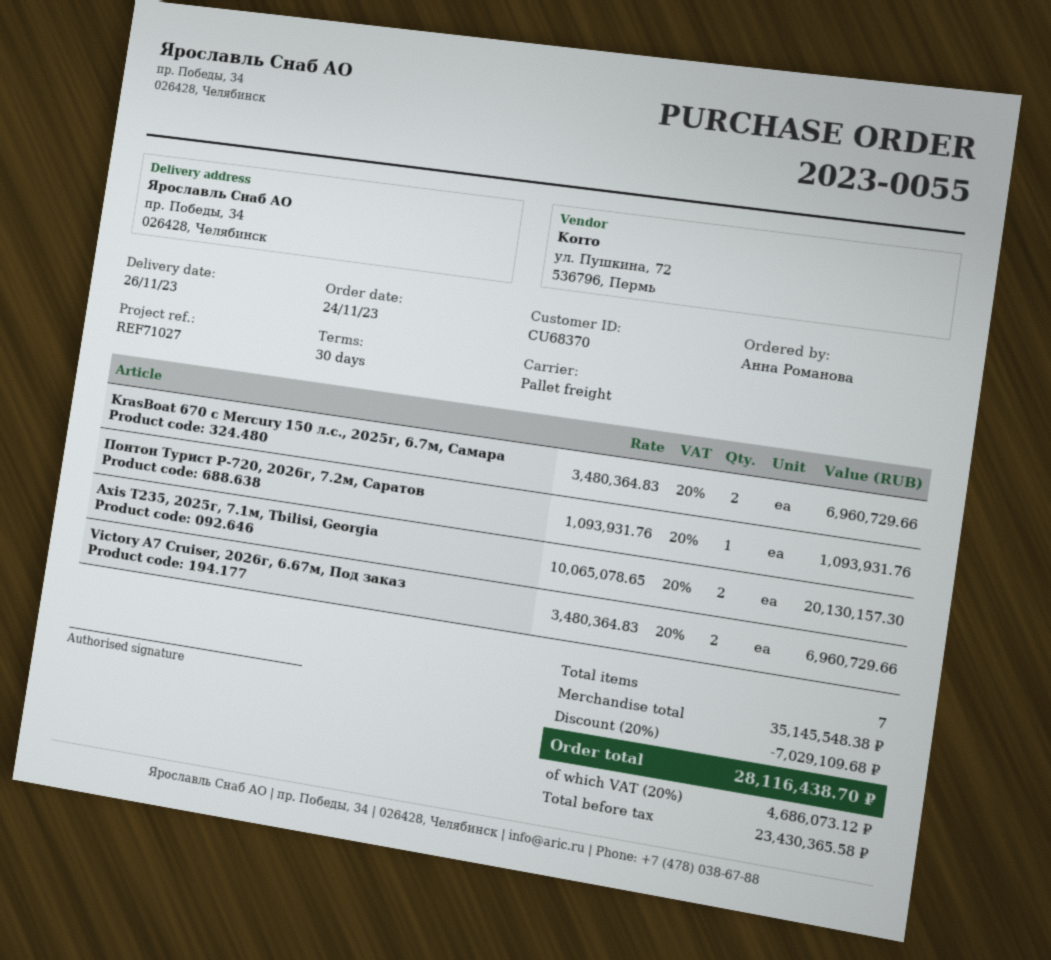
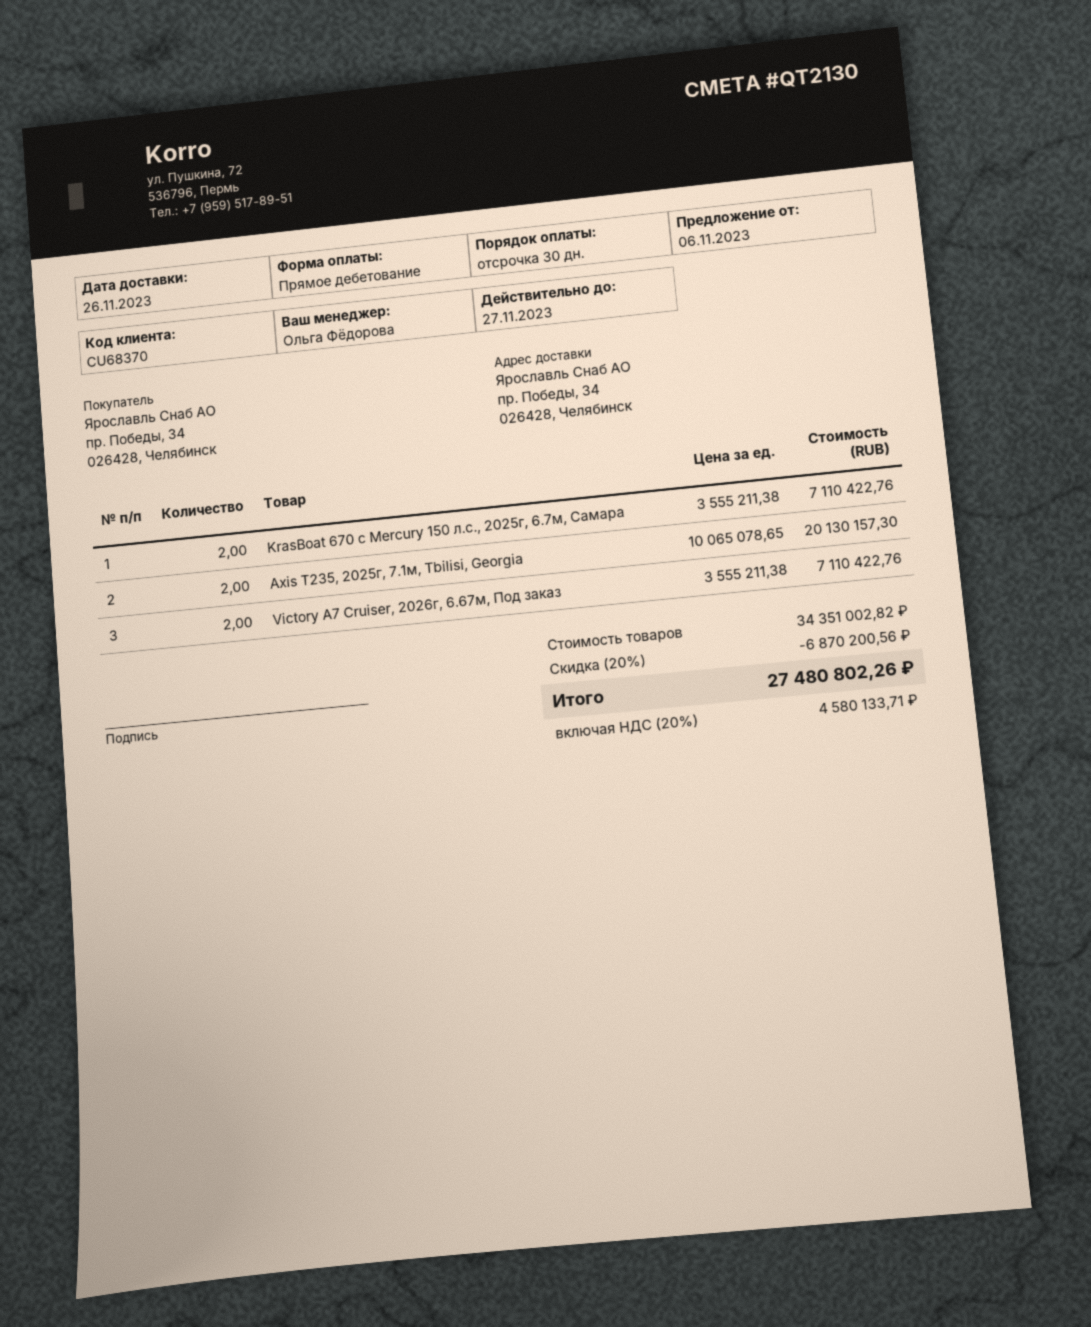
KrasBoat 670 c Mercury 150 л.с., 2025г, 6.7м, Самара: 2 x 3480364.83 = 6960729.66 -> 2 x 3555211.38 = 7110422.76
Понтон Турист Р-720, 2026г, 7.2м, Саратов: 1 x 1093931.76 = 1093931.76 -> none
Victory A7 Cruiser, 2026г, 6.67м, Под заказ: 2 x 3480364.83 = 6960729.66 -> 2 x 3555211.38 = 7110422.76
subtotal: 35145548.38 -> 34351002.82
discount: 20% = 7029109.68 -> 20% = 6870200.56
tax: 20% = 4686073.12 -> 20% = 4580133.71
total: 28116438.70 -> 27480802.26

